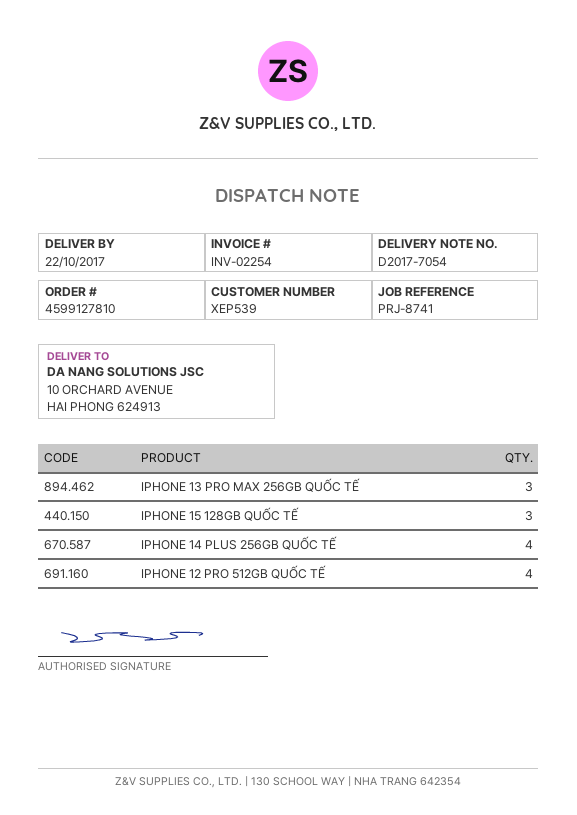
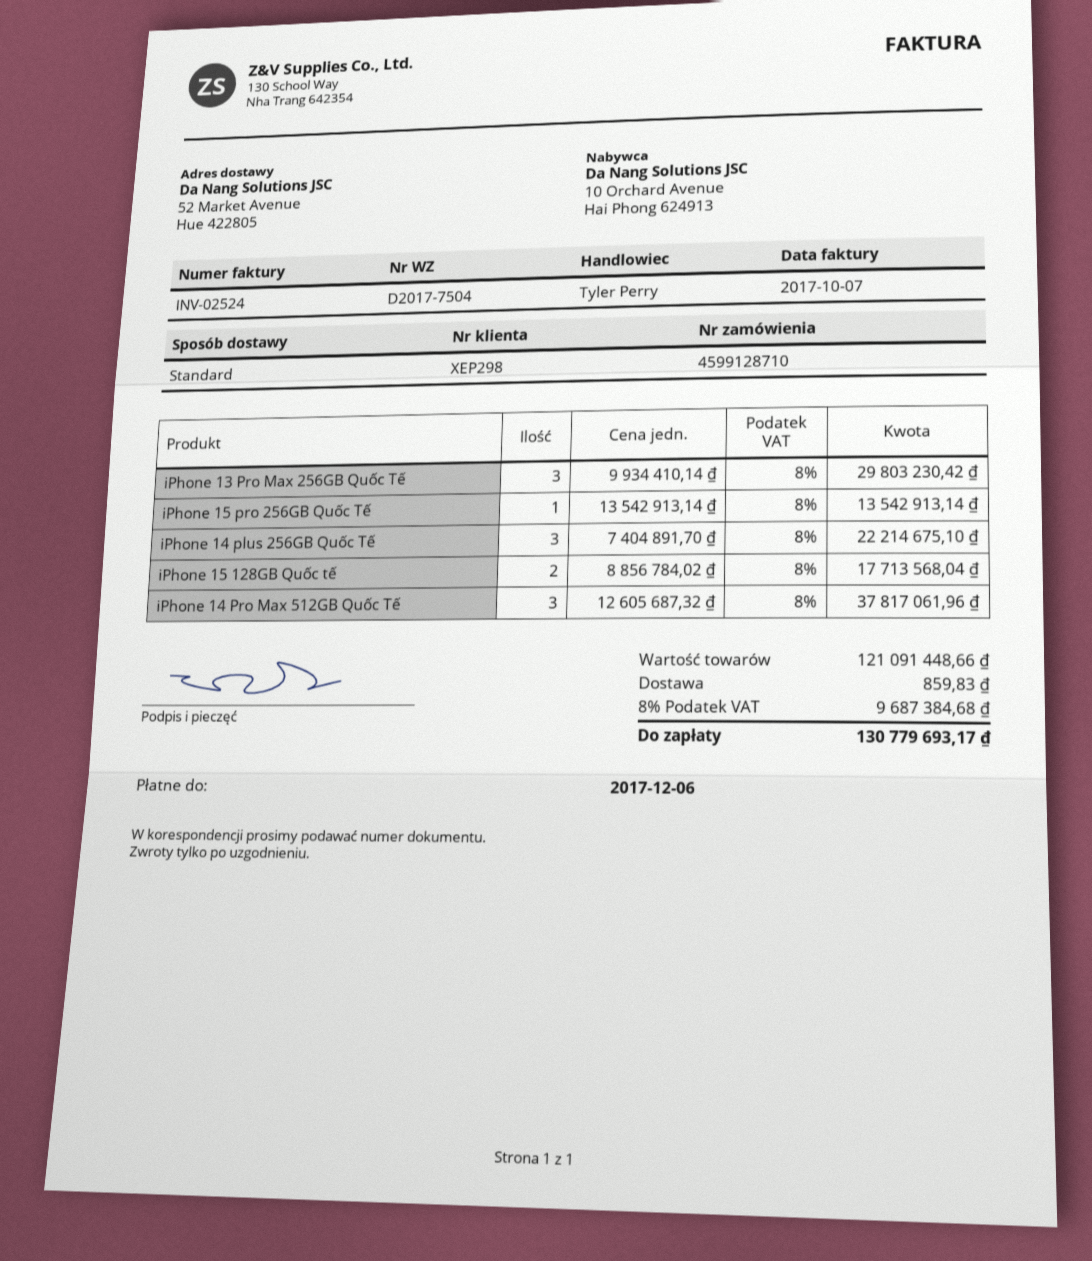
order number: 4599127810 -> 4599128710
delivery note number: D2017-7054 -> D2017-7504
invoice number: INV-02254 -> INV-02524
customer number: XEP539 -> XEP298
ship to: 10 ORCHARD AVENUE, HAI PHONG 624913 -> 52 Market Avenue, Hue 422805
IPHONE 15 128GB QUỐC TẾ: 3 -> 2
IPHONE 14 PLUS 256GB QUỐC TẾ: 4 -> 3
IPHONE 12 PRO 512GB QUỐC TẾ: 4 -> none
iPhone 15 pro 256GB Quốc Tế: none -> 1
iPhone 14 Pro Max 512GB Quốc Tế: none -> 3

